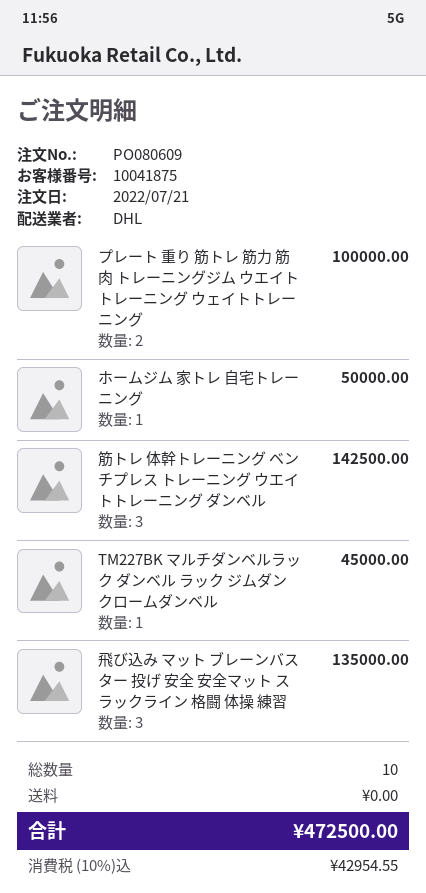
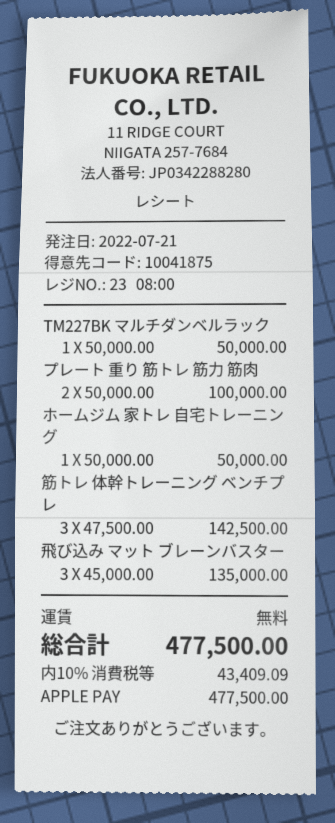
TM227BK マルチダンベルラック ダンベル ラック ジムダン クロームダンベル: 1 for 45000.00 -> 1 for 50000.00
tax: 10% = 42954.55 -> 10% = 43409.09
total: 472500.00 -> 477500.00

